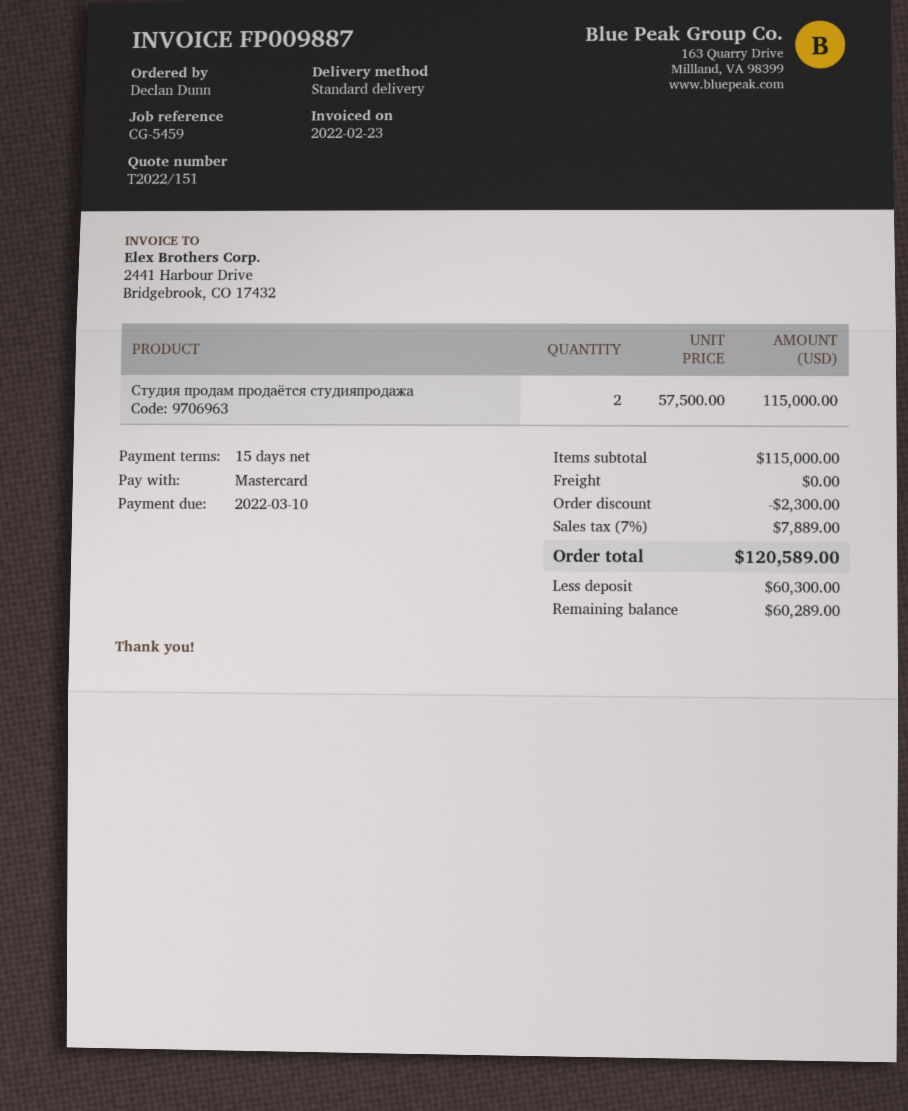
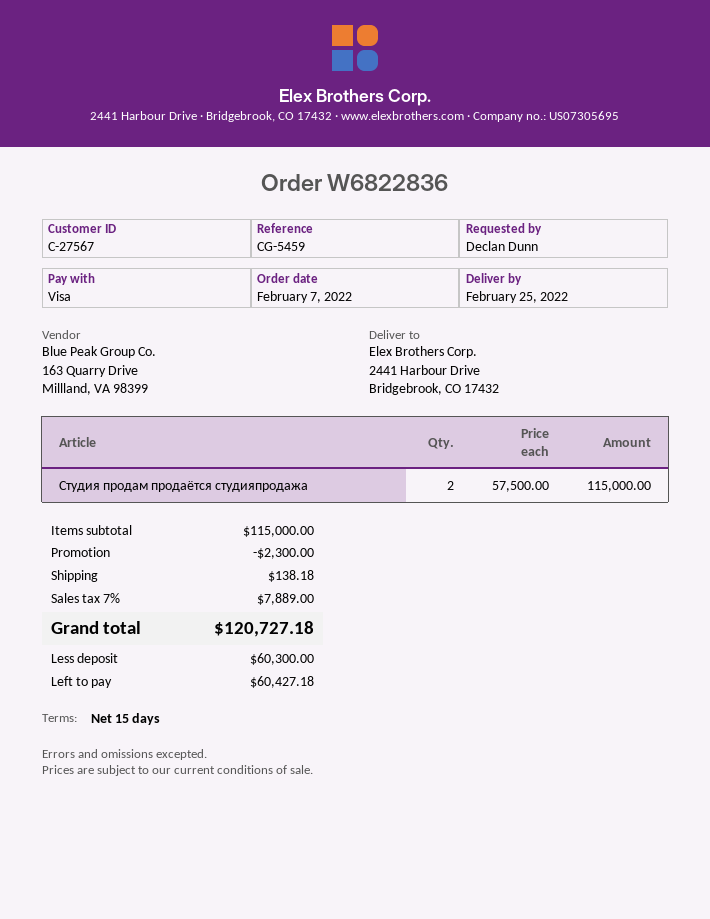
payment method: Mastercard -> Visa
shipping: 0.00 -> 138.18
total: 120589.00 -> 120727.18
balance: 60289.00 -> 60427.18

